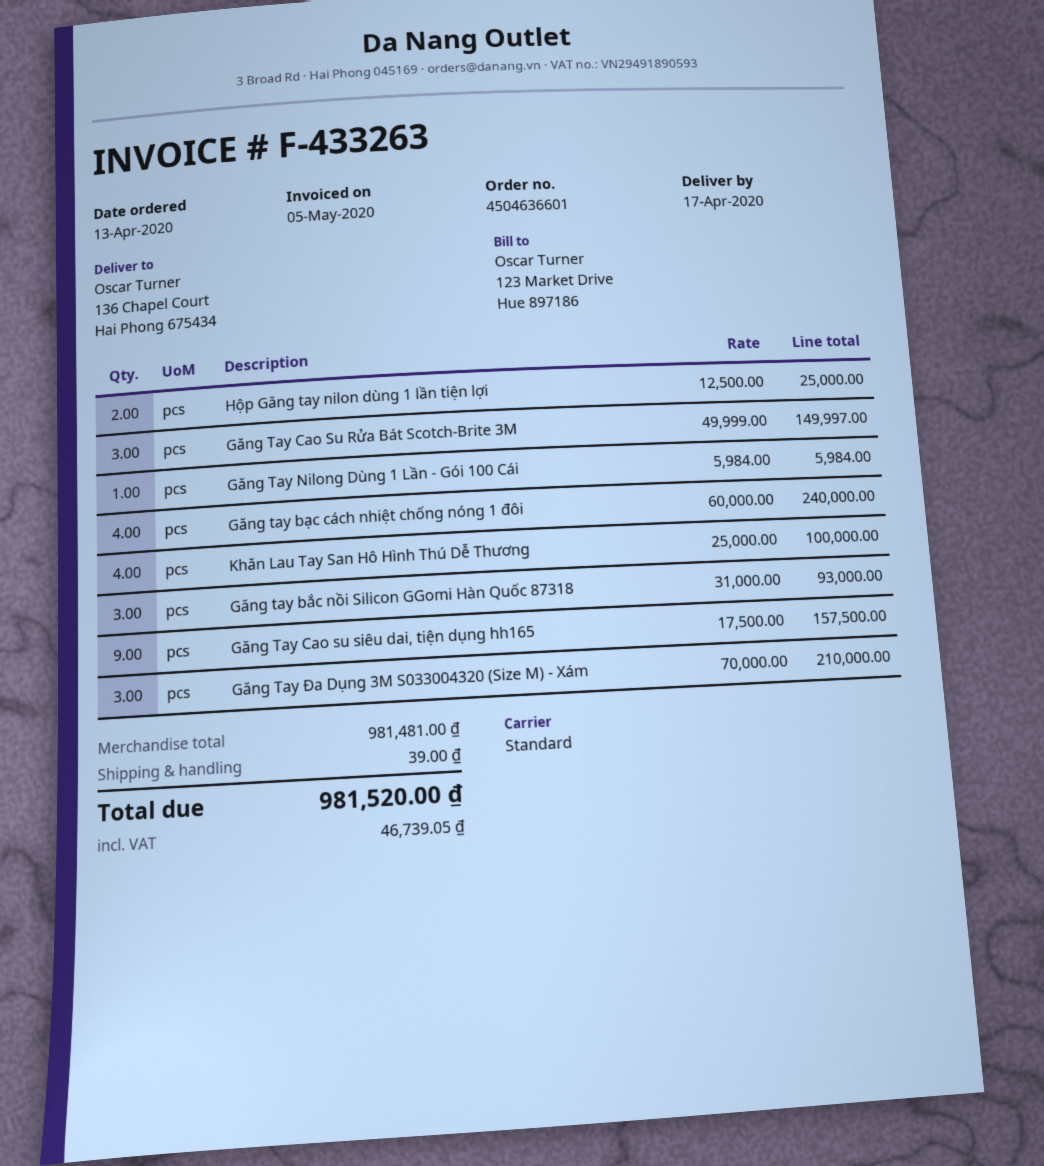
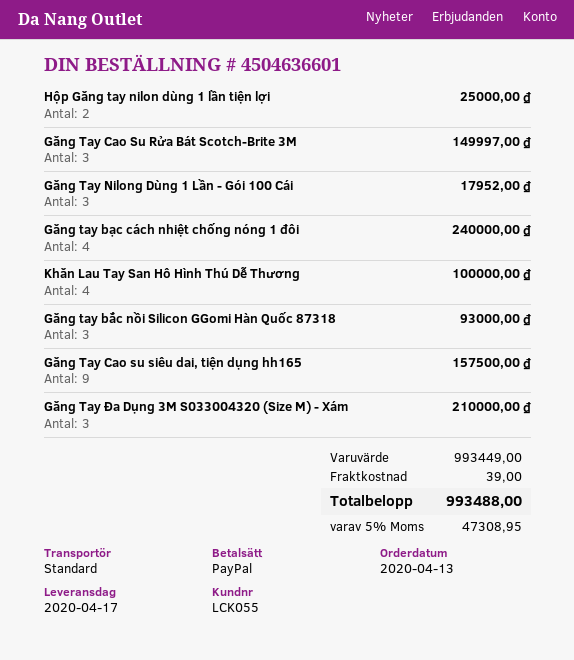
Găng Tay Nilong Dùng 1 Lần - Gói 100 Cái: 1 for 5984.00 -> 3 for 17952.00
subtotal: 981481.00 -> 993449.00
tax: 46739.05 -> 47308.95
total: 981520.00 -> 993488.00

